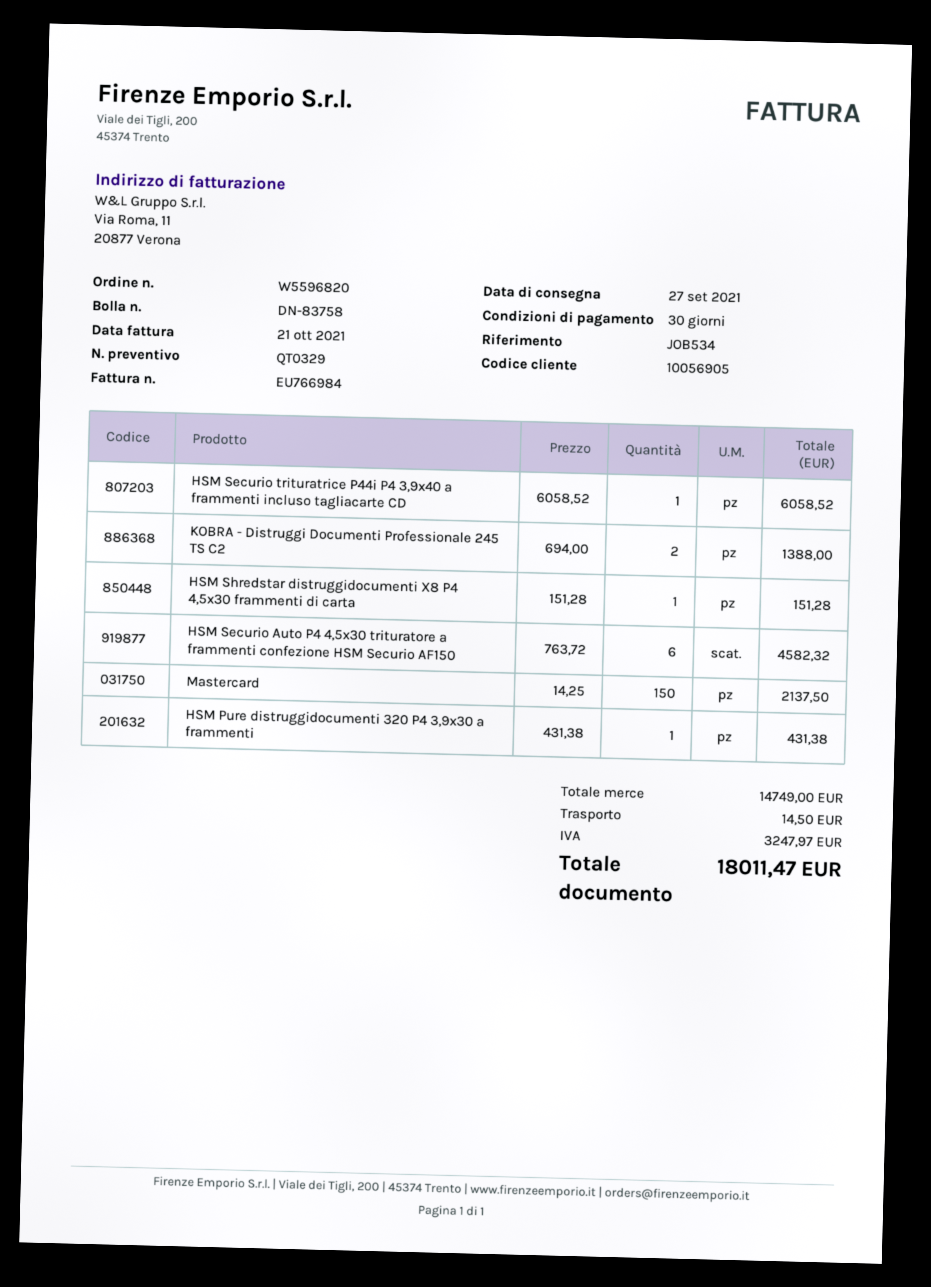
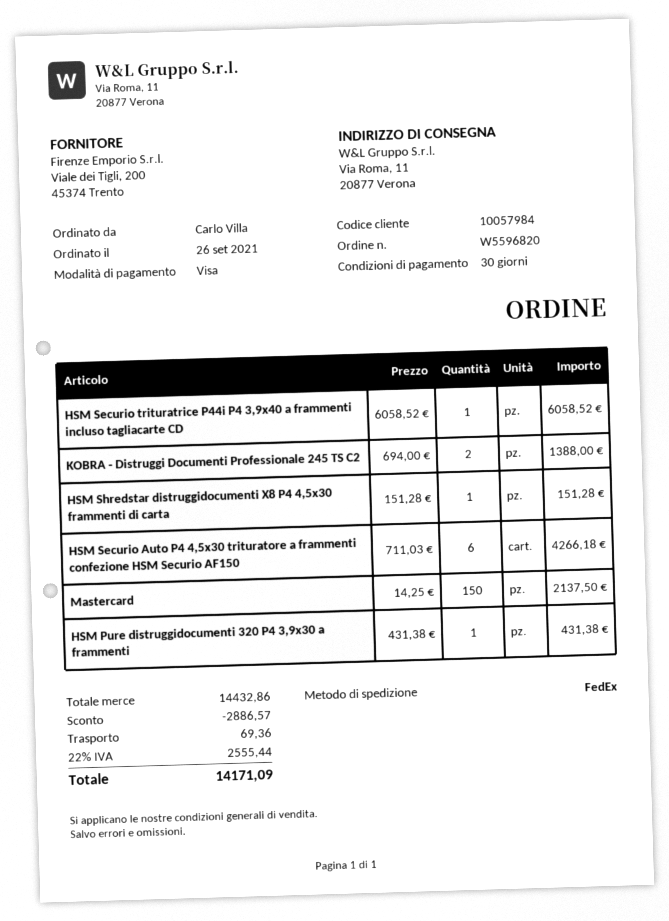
customer number: 10056905 -> 10057984
HSM Securio Auto P4 4,5x30 trituratore a frammenti confezione HSM Securio AF150: 6 x 763.72 = 4582.32 -> 6 x 711.03 = 4266.18
subtotal: 14749.00 -> 14432.86
discount: none -> 2886.57
shipping: 14.50 -> 69.36
tax: 3247.97 -> 2555.44
total: 18011.47 -> 14171.09

